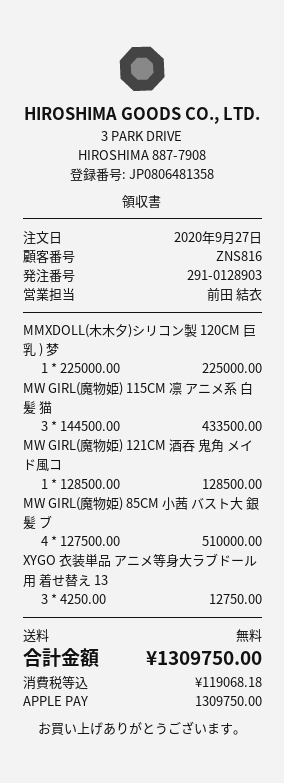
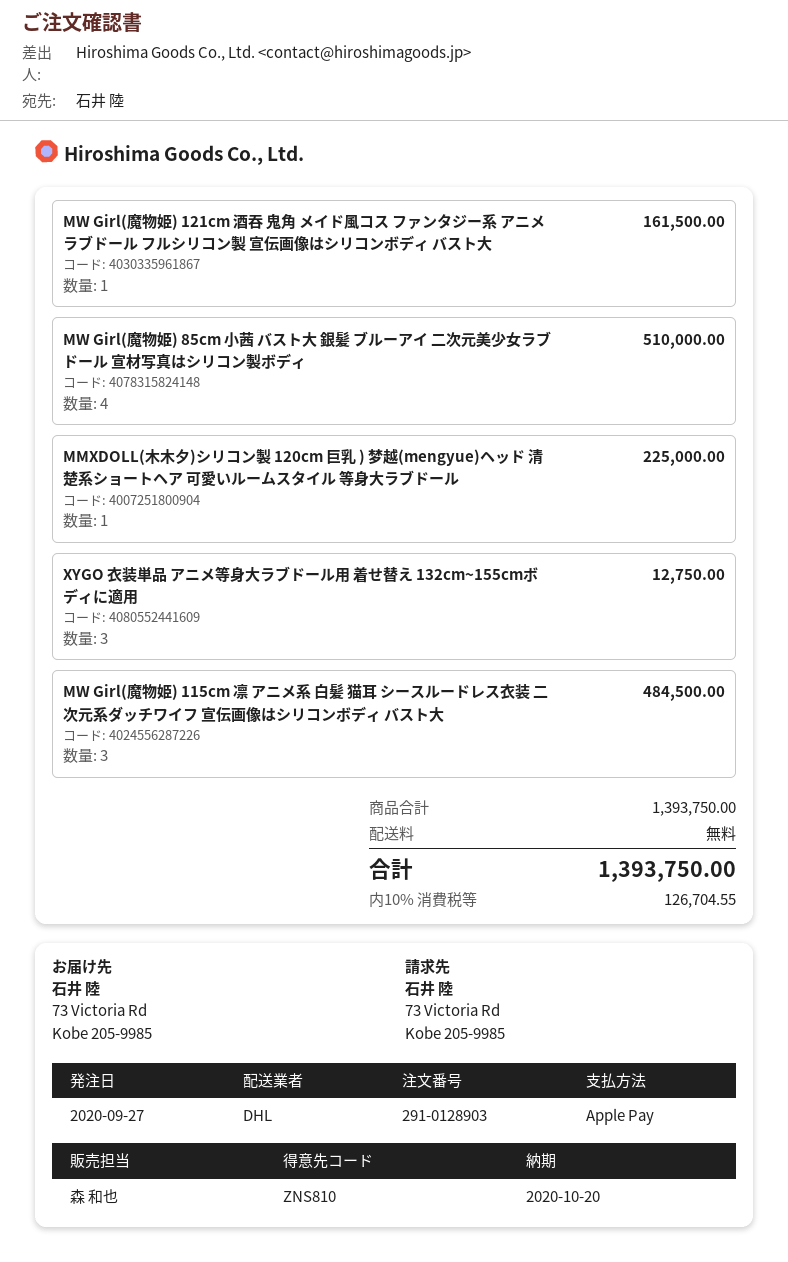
customer number: ZNS816 -> ZNS810
sales rep: 前田 結衣 -> 森 和也
MW GIRL(魔物姫) 115CM 凛 アニメ系 白髪 猫: 3 for 433500.00 -> 3 for 484500.00
MW GIRL(魔物姫) 121CM 酒吞 鬼角 メイド風コ: 1 for 128500.00 -> 1 for 161500.00
tax: 119068.18 -> 126704.55
total: 1309750.00 -> 1393750.00

